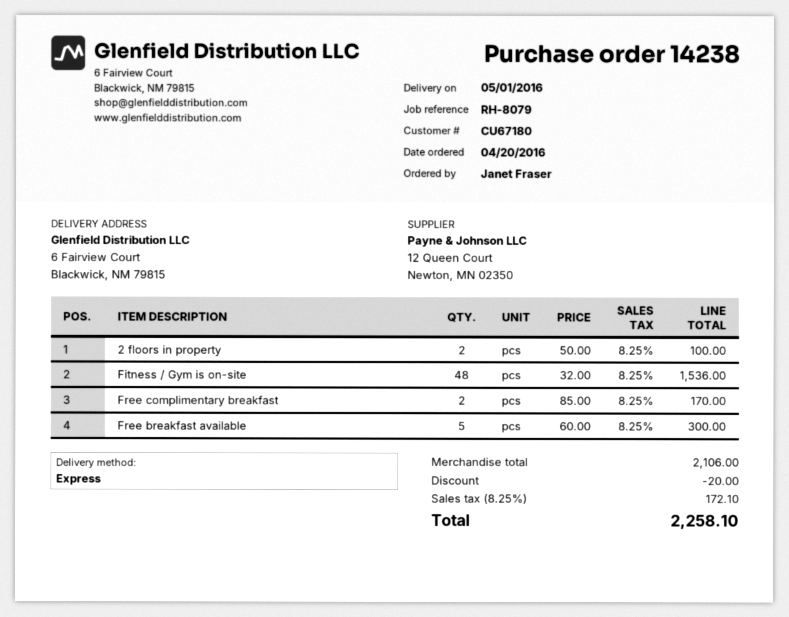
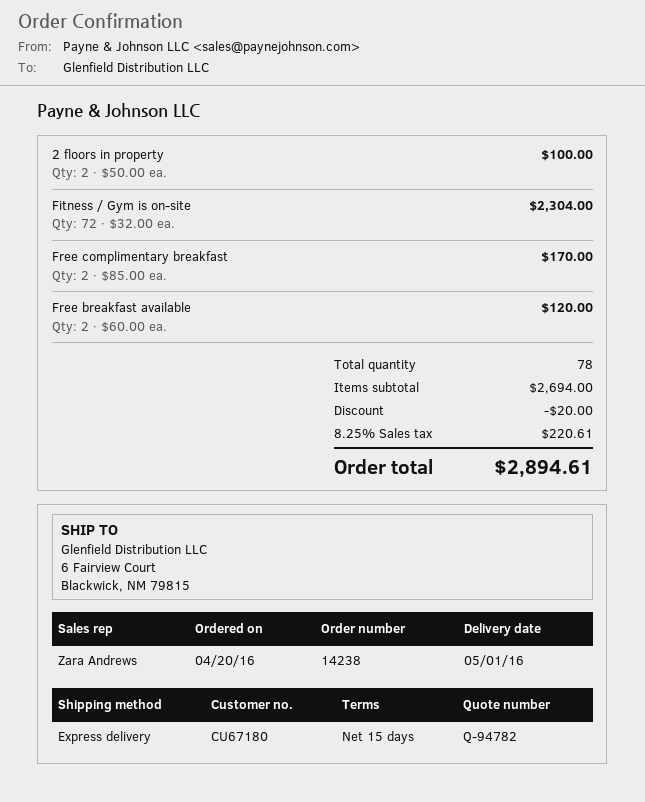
Fitness / Gym is on-site: 48 x 32.00 = 1536.00 -> 72 x 32.00 = 2304.00
Free breakfast available: 5 x 60.00 = 300.00 -> 2 x 60.00 = 120.00
subtotal: 2106.00 -> 2694.00
tax: 8.25% = 172.10 -> 8.25% = 220.61
total: 2258.10 -> 2894.61

